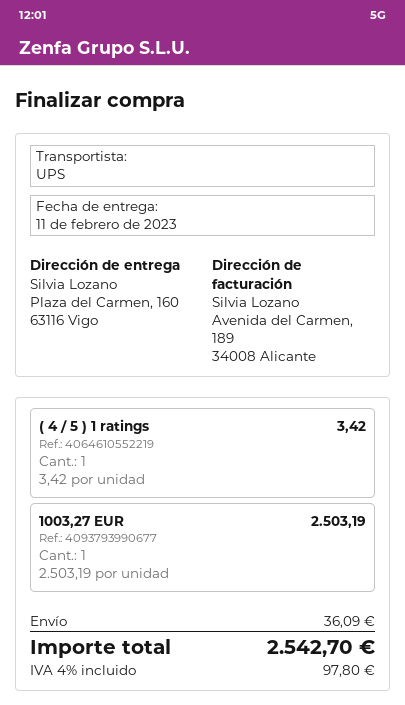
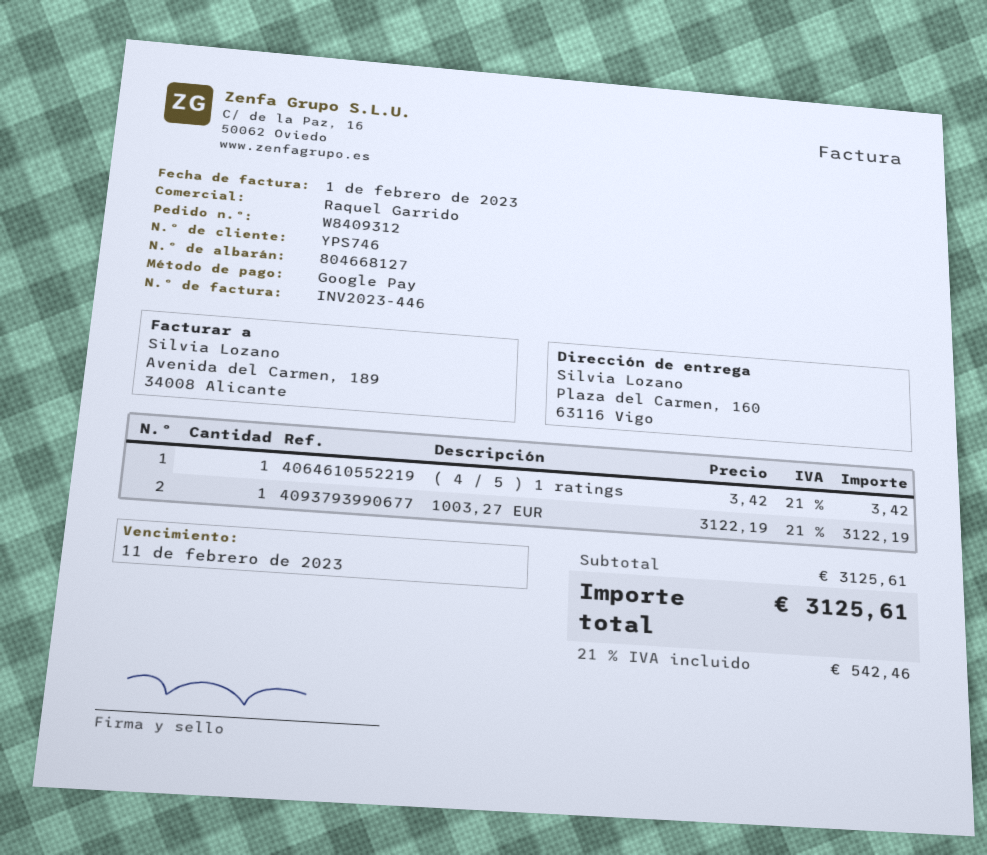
1003,27 EUR: 1 x 2503.19 = 2503.19 -> 1 x 3122.19 = 3122.19
shipping: 36.09 -> none
tax: 4% = 97.80 -> 21% = 542.46
total: 2542.70 -> 3125.61

